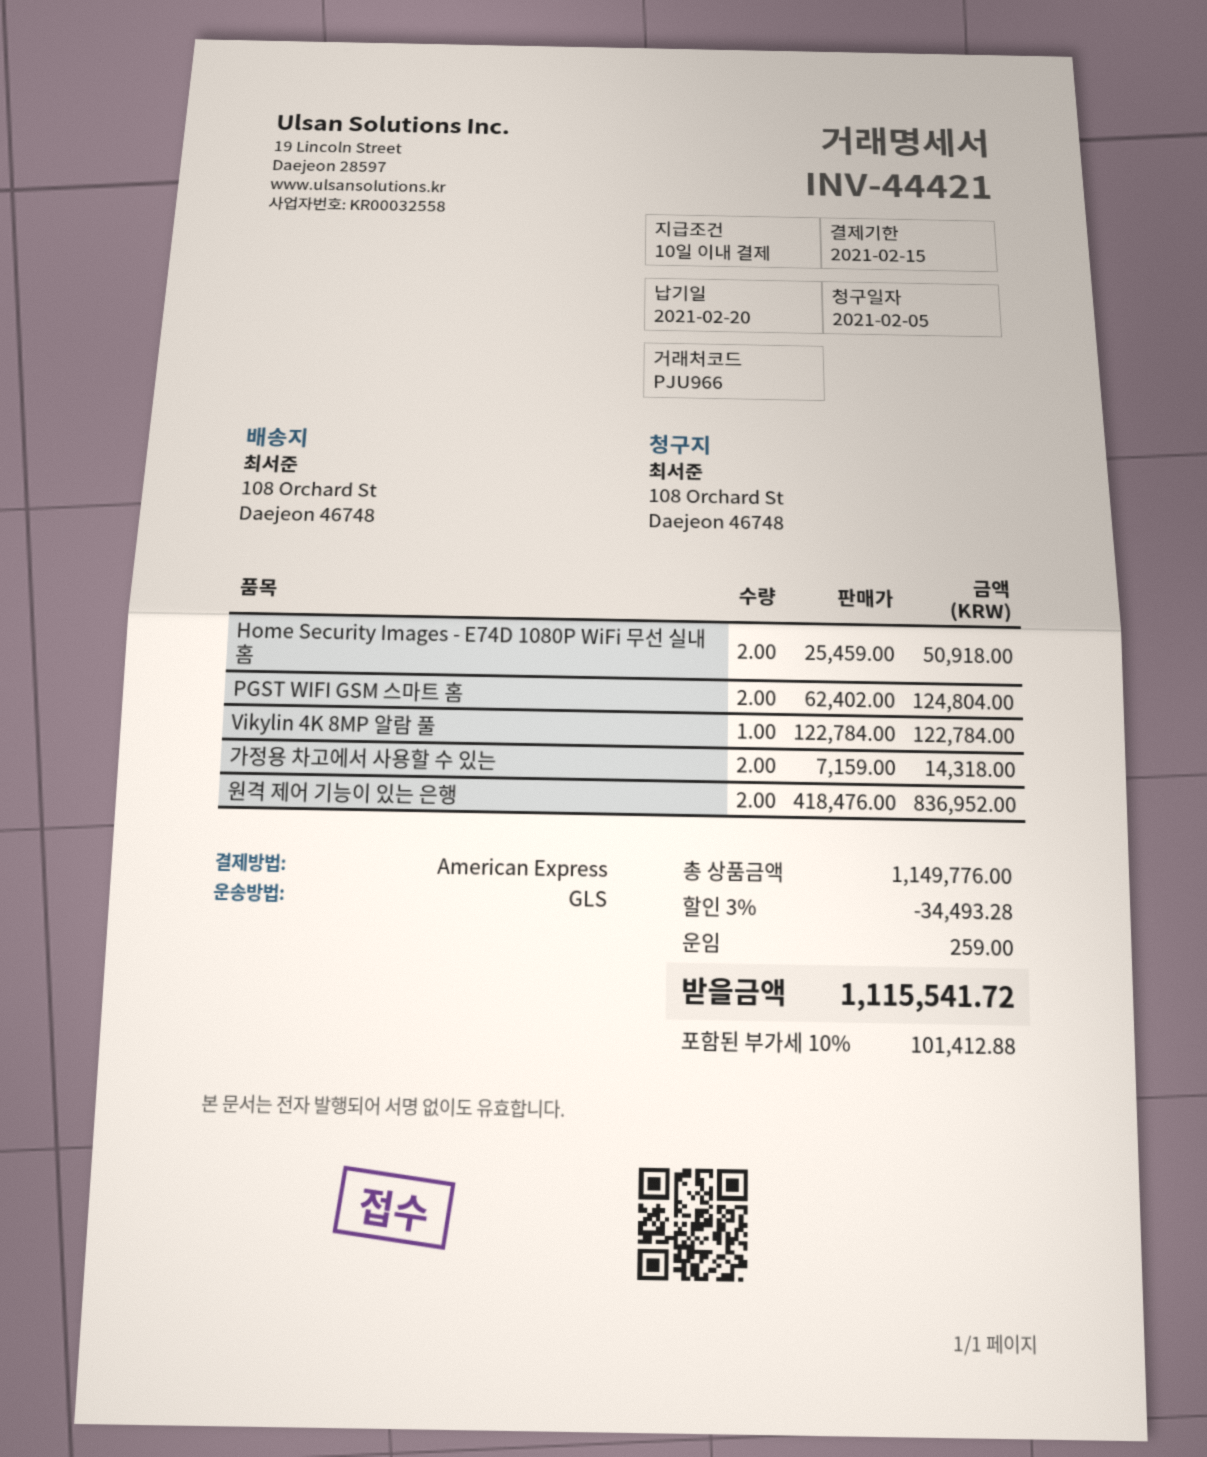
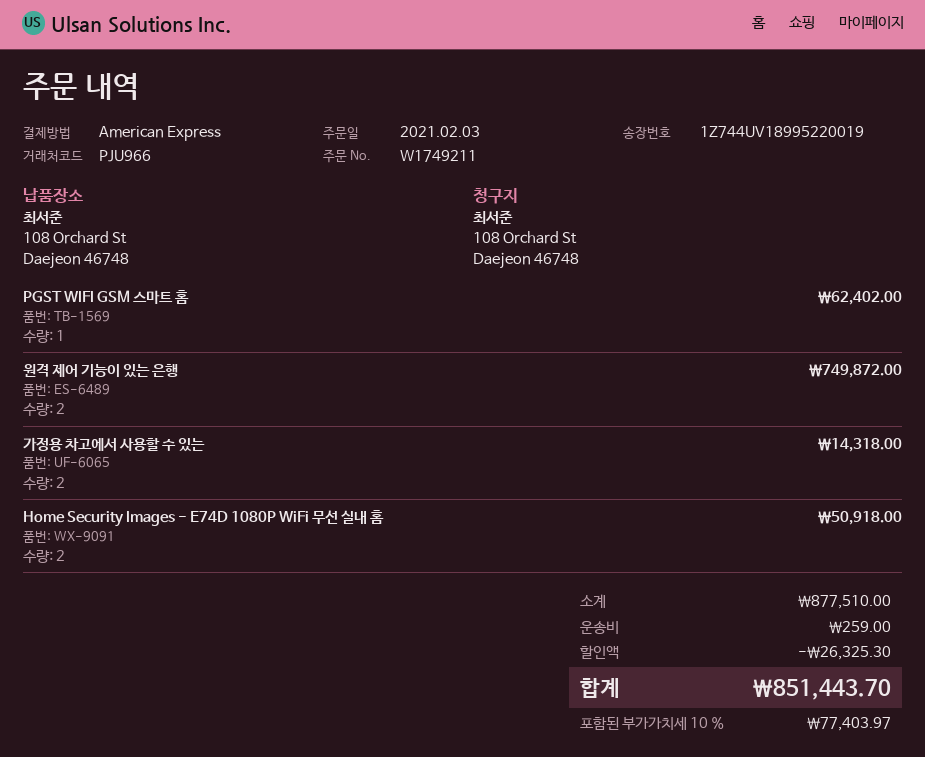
PGST WIFI GSM 스마트 홈: 2 for 124804.00 -> 1 for 62402.00
Vikylin 4K 8MP 알람 풀: 1 for 122784.00 -> none
원격 제어 기능이 있는 은행: 2 for 836952.00 -> 2 for 749872.00
subtotal: 1149776.00 -> 877510.00
discount: 34493.28 -> 26325.30
tax: 10% = 101412.88 -> 10% = 77403.97
total: 1115541.72 -> 851443.70

